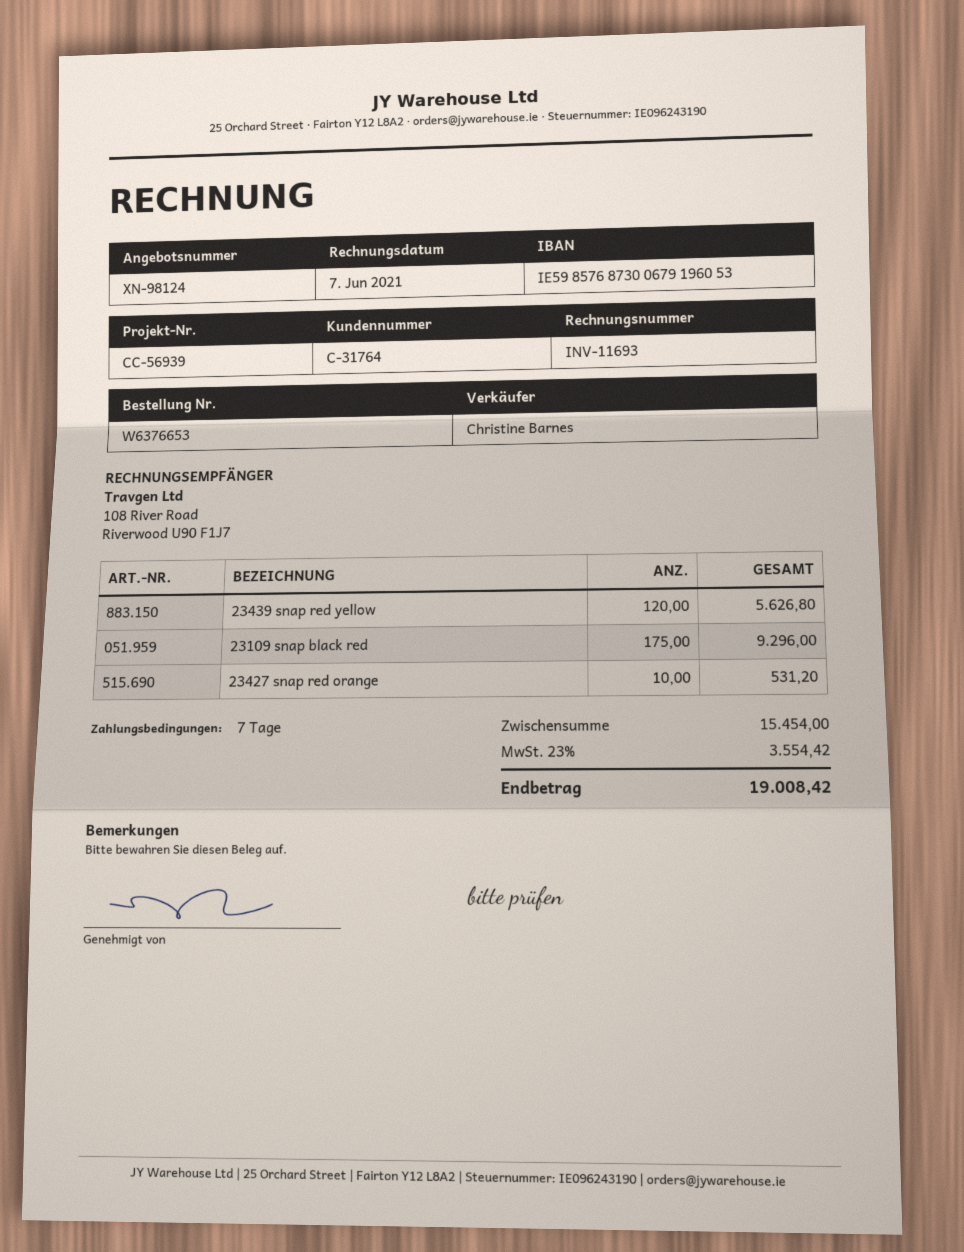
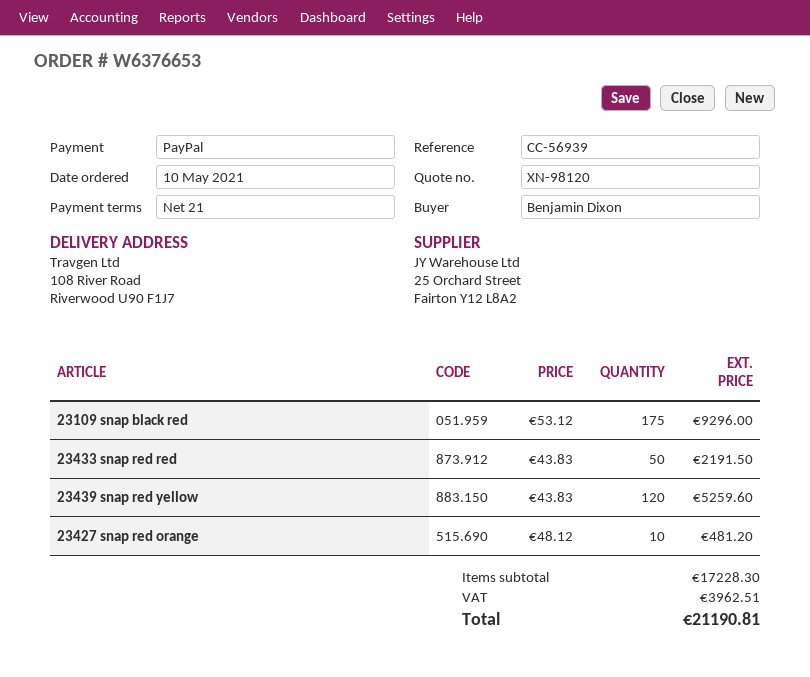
quote number: XN-98124 -> XN-98120
payment terms: 7 days -> 21 days
23439 snap red yellow: 120 for 5626.80 -> 120 for 5259.60
23427 snap red orange: 10 for 531.20 -> 10 for 481.20
23433 snap red red: none -> 50 for 2191.50
subtotal: 15454.00 -> 17228.30
tax: 3554.42 -> 3962.51
total: 19008.42 -> 21190.81

